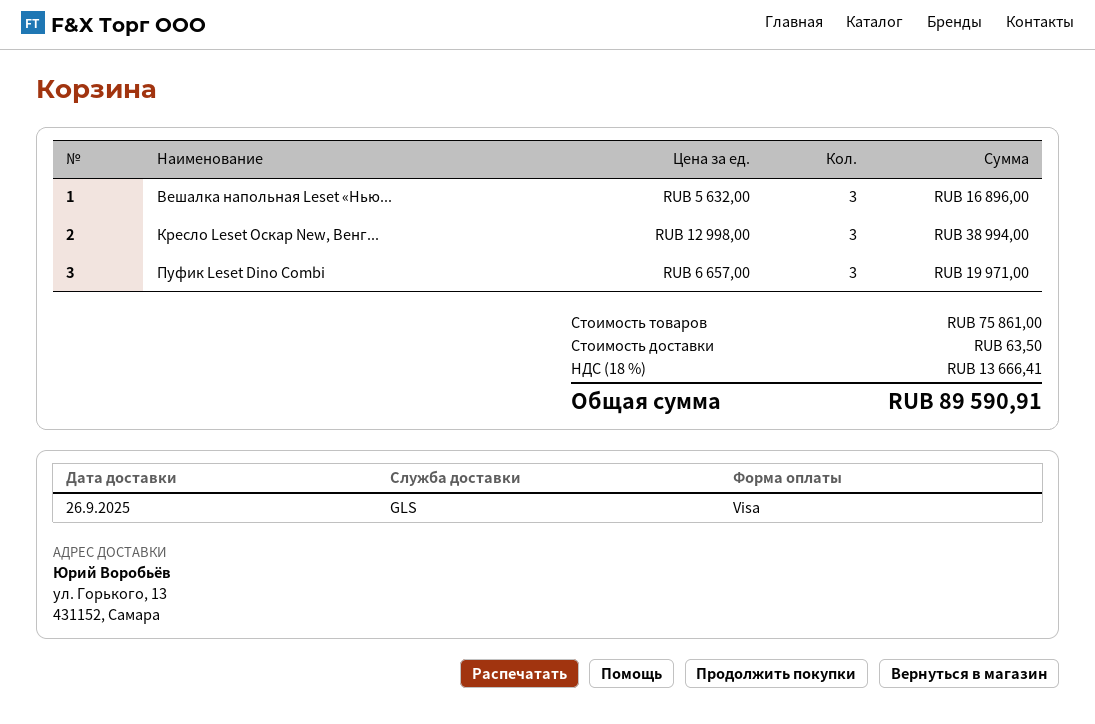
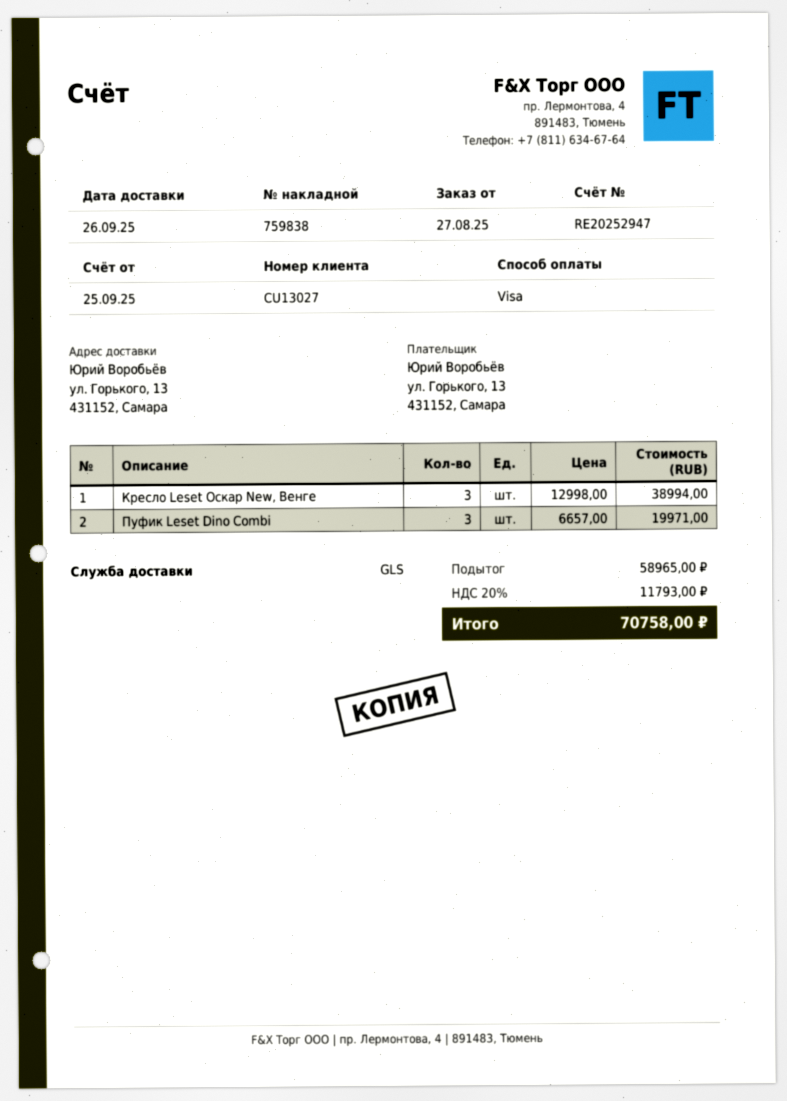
Вешалка напольная Leset «Нью...: 3 x 5632.00 = 16896.00 -> none
subtotal: 75861.00 -> 58965.00
shipping: 63.50 -> none
tax: 18% = 13666.41 -> 20% = 11793.00
total: 89590.91 -> 70758.00

